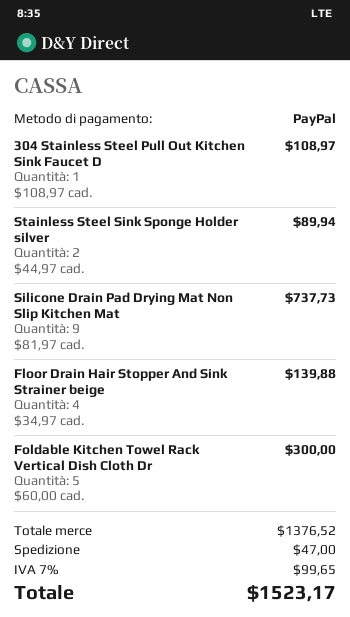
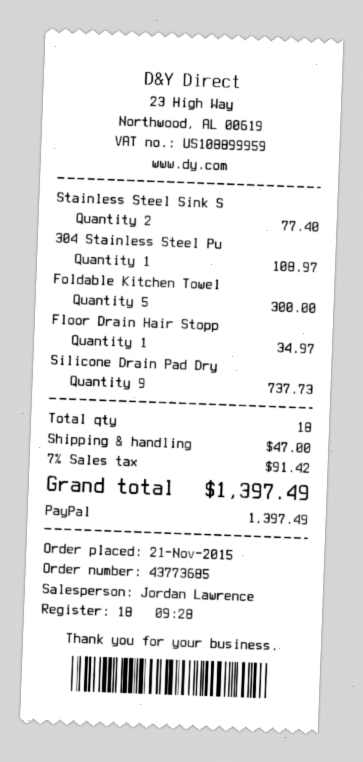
Stainless Steel Sink Sponge Holder silver: 2 for 89.94 -> 2 for 77.40
Floor Drain Hair Stopper And Sink Strainer beige: 4 for 139.88 -> 1 for 34.97
tax: 7% = 99.65 -> 7% = 91.42
total: 1523.17 -> 1397.49

